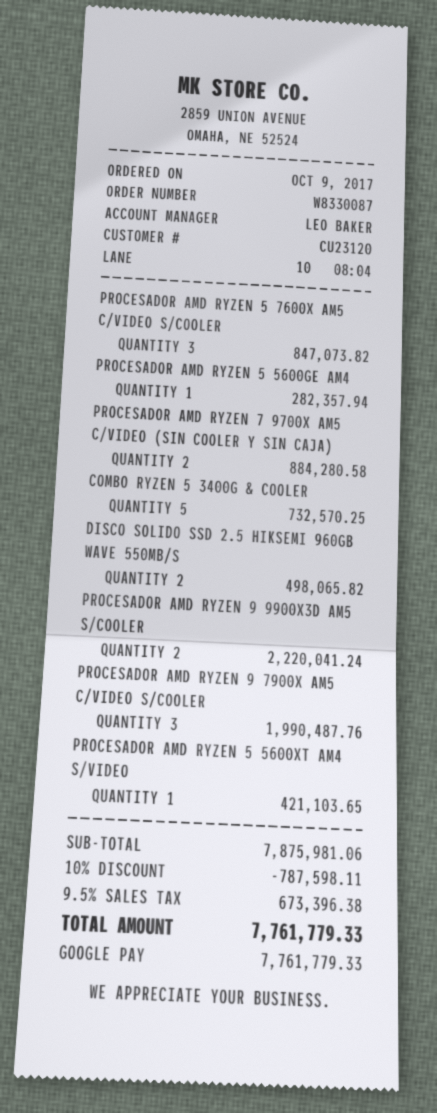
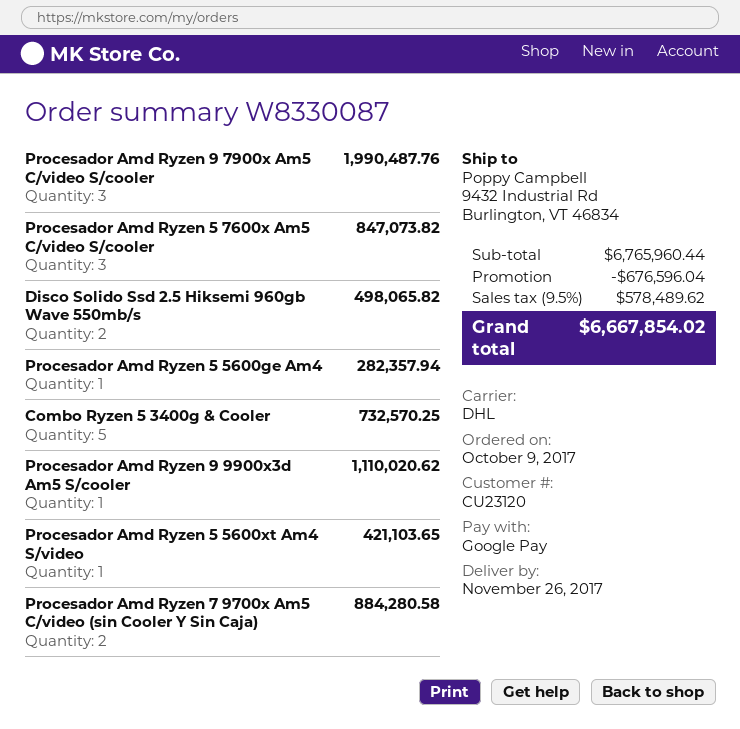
PROCESADOR AMD RYZEN 9 9900X3D AM5 S/COOLER: 2 for 2220041.24 -> 1 for 1110020.62
subtotal: 7875981.06 -> 6765960.44
discount: 787598.11 -> 676596.04
tax: 9.5% = 673396.38 -> 9.5% = 578489.62
total: 7761779.33 -> 6667854.02

